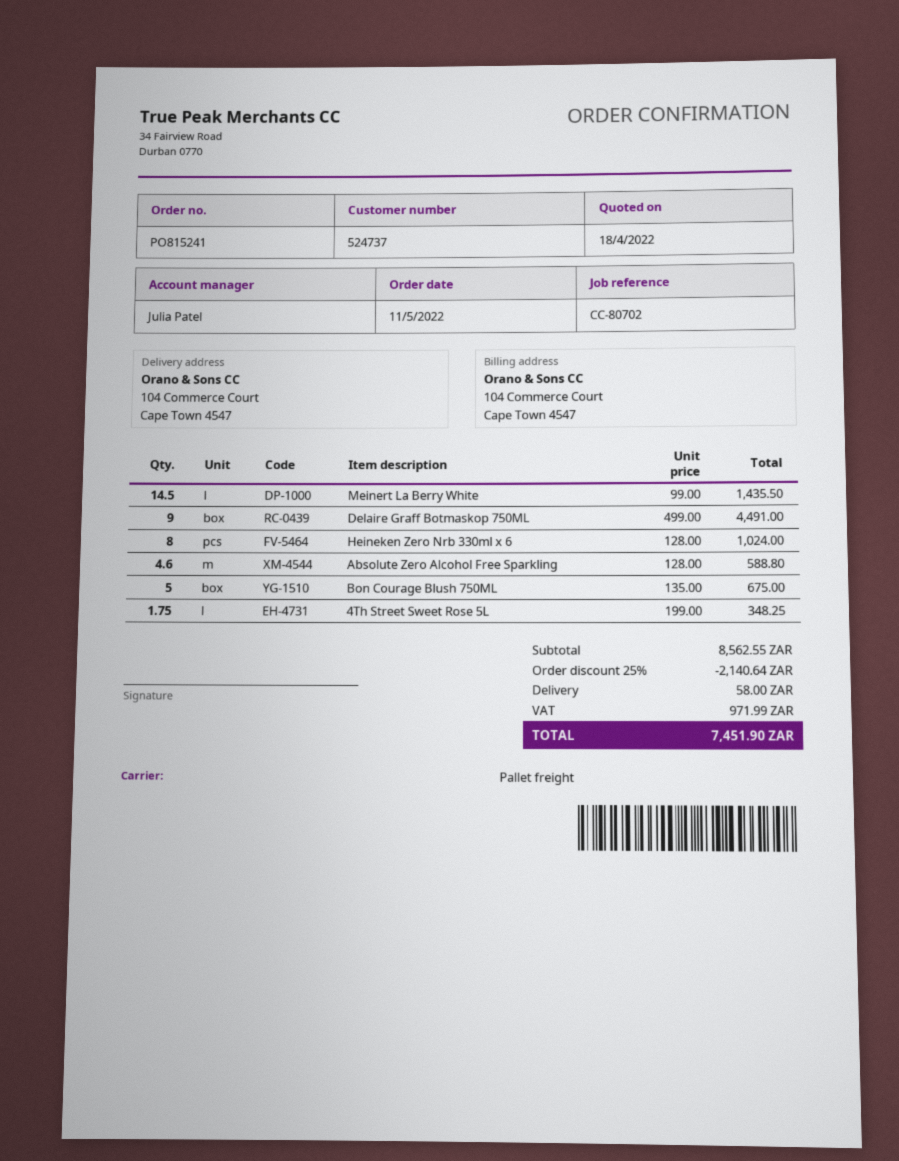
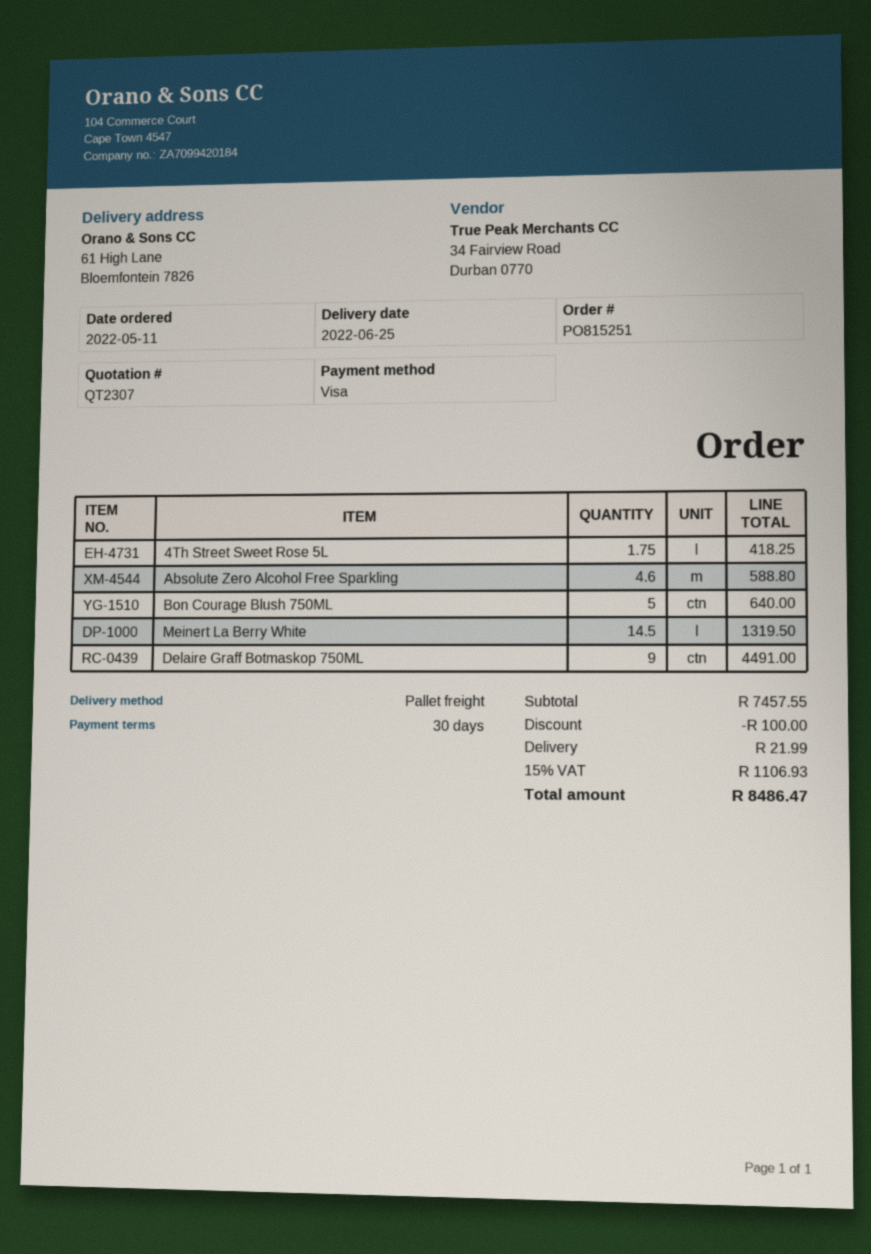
order number: PO815241 -> PO815251
ship to: 104 Commerce Court, Cape Town 4547 -> 61 High Lane, Bloemfontein 7826
Meinert La Berry White: 14.5 for 1435.50 -> 14.5 for 1319.50
Heineken Zero Nrb 330ml x 6: 8 for 1024.00 -> none
Bon Courage Blush 750ML: 5 for 675.00 -> 5 for 640.00
4Th Street Sweet Rose 5L: 1.75 for 348.25 -> 1.75 for 418.25
subtotal: 8562.55 -> 7457.55
discount: 2140.64 -> 100.00
shipping: 58.00 -> 21.99
tax: 971.99 -> 1106.93
total: 7451.90 -> 8486.47

